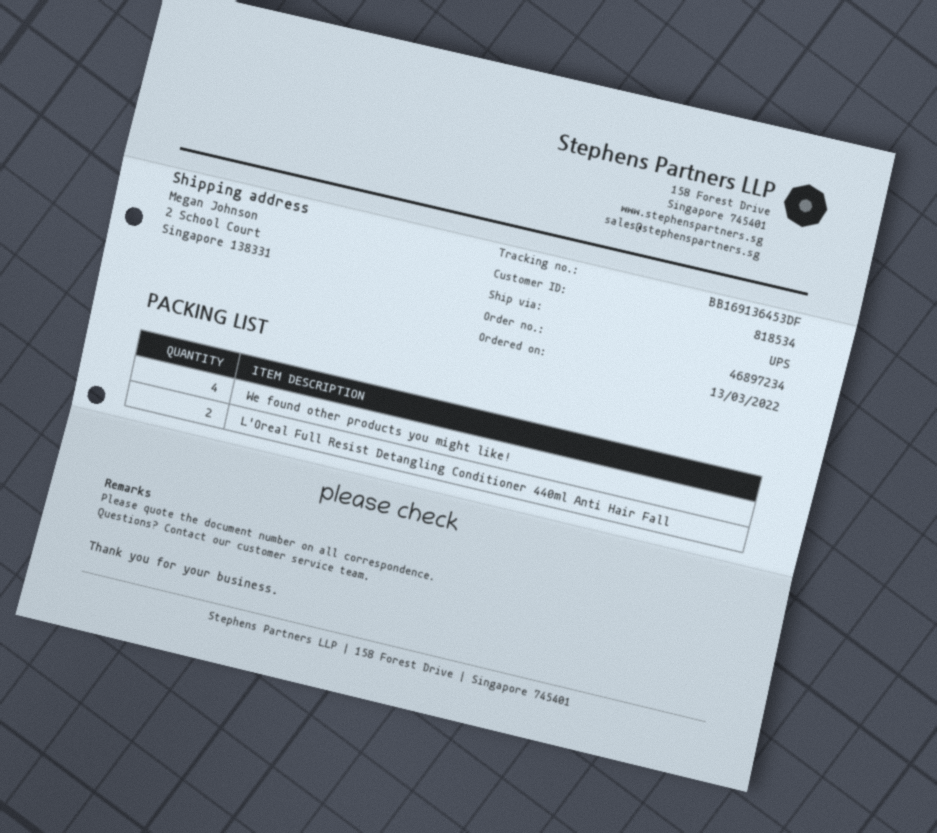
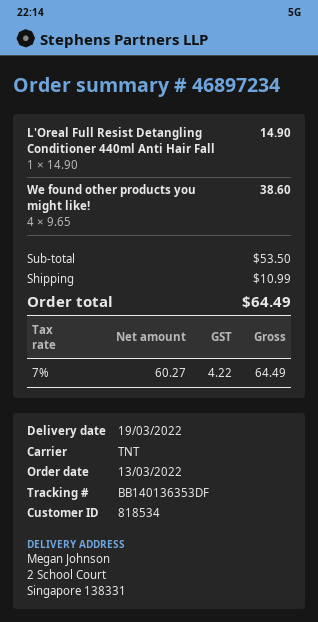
shipping method: UPS -> TNT
tracking number: BB169136453DF -> BB140136353DF
L'Oreal Full Resist Detangling Conditioner 440ml Anti Hair Fall: 2 -> 1

